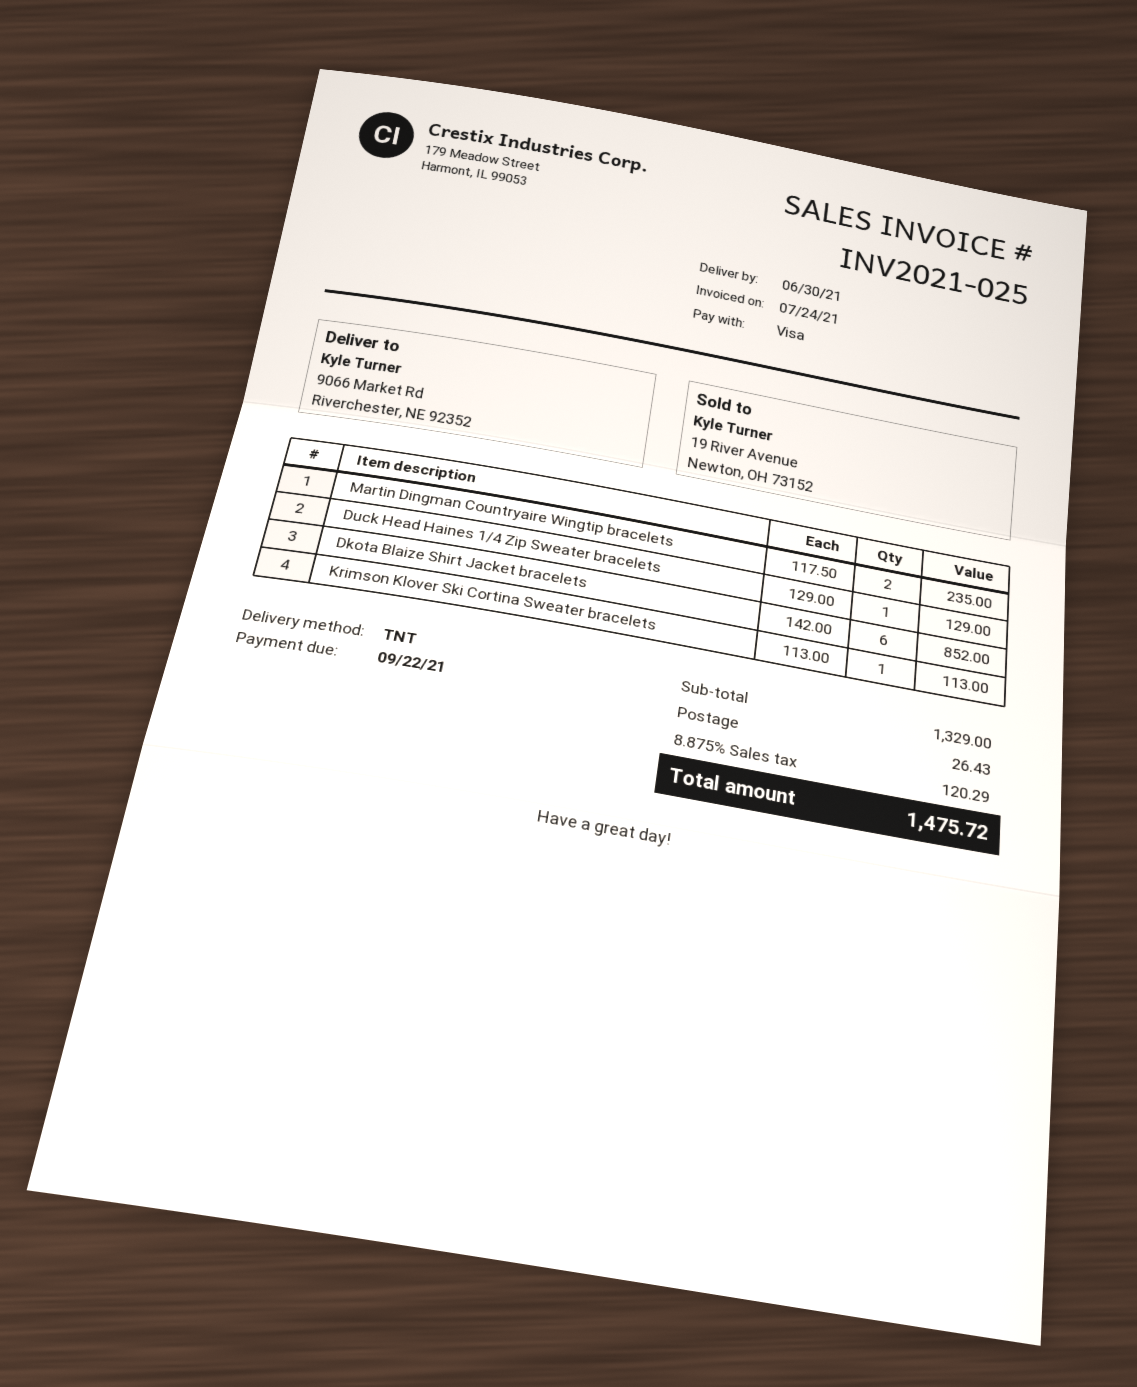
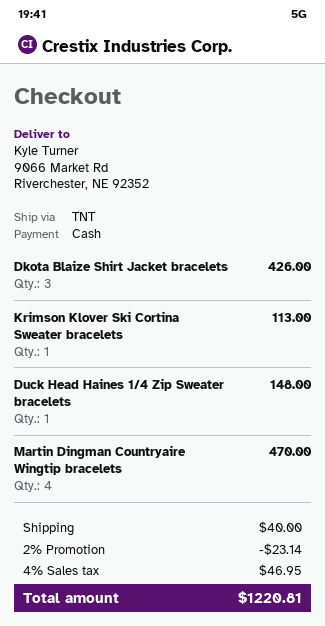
payment method: Visa -> cash
Martin Dingman Countryaire Wingtip bracelets: 2 for 235.00 -> 4 for 470.00
Duck Head Haines 1/4 Zip Sweater bracelets: 1 for 129.00 -> 1 for 148.00
Dkota Blaize Shirt Jacket bracelets: 6 for 852.00 -> 3 for 426.00
discount: none -> 2% = 23.14
shipping: 26.43 -> 40.00
tax: 8.875% = 120.29 -> 4% = 46.95
total: 1475.72 -> 1220.81

